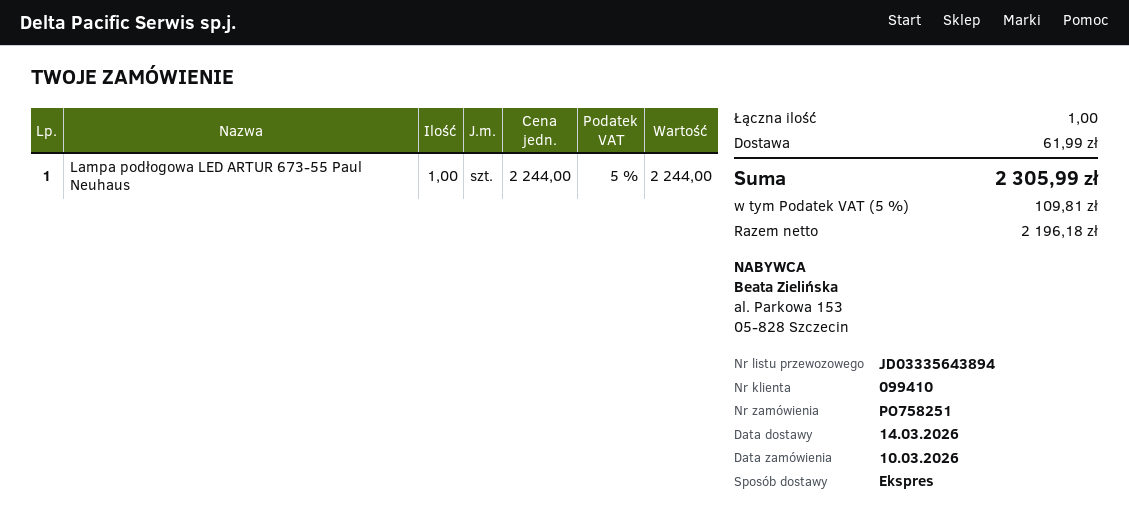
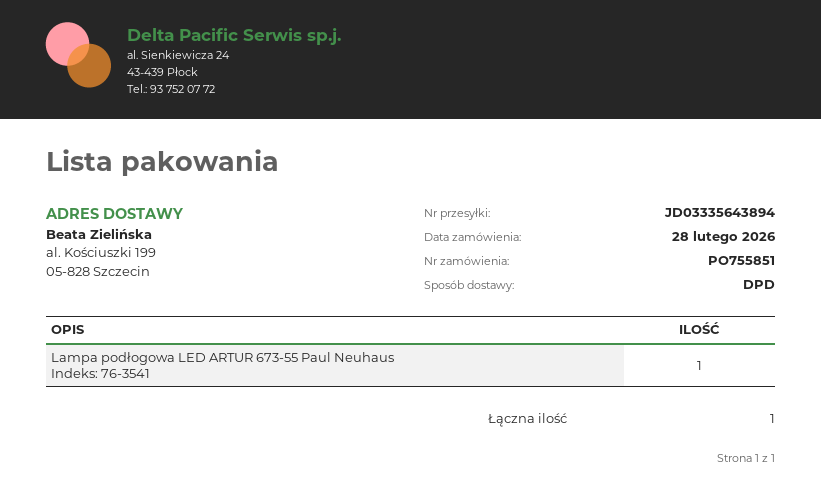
order number: PO758251 -> PO755851
order date: 2026-03-10 -> 2026-02-28
shipping method: express -> DPD

